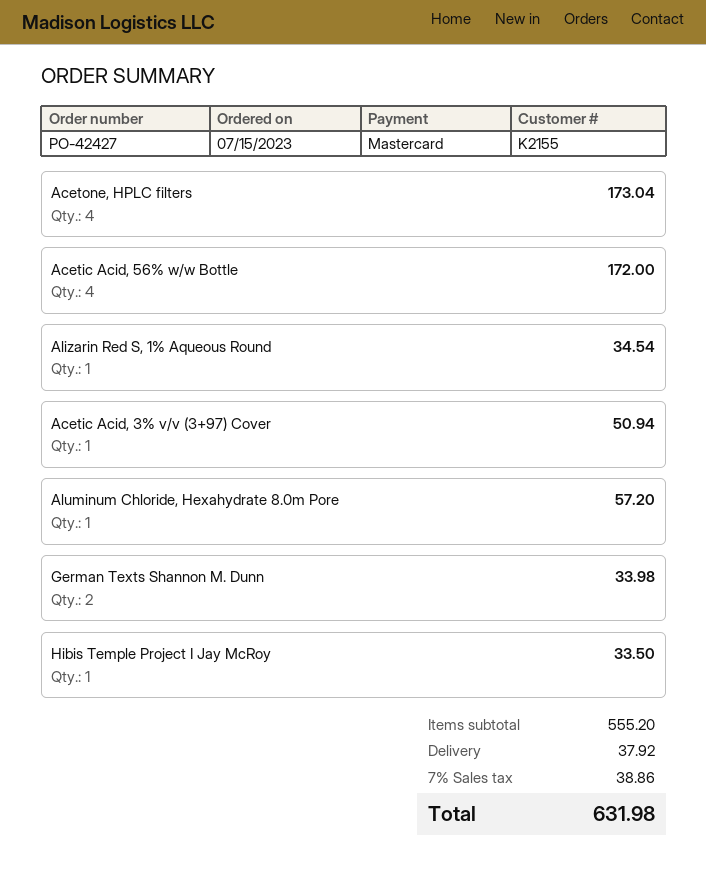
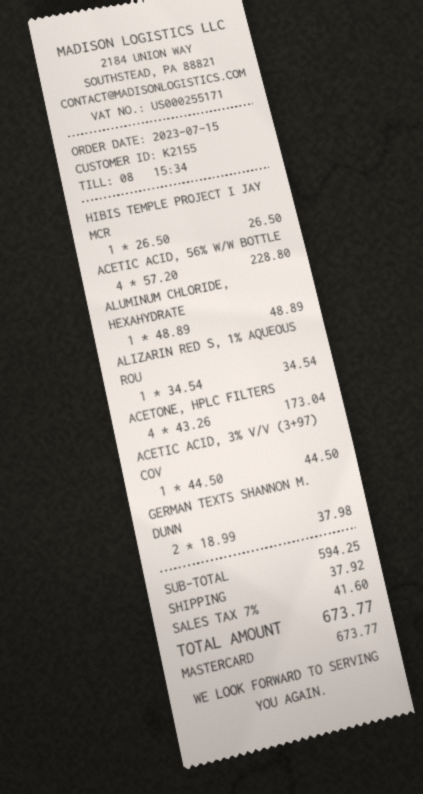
Acetic Acid, 56% w/w Bottle: 4 for 172.00 -> 4 for 228.80
Acetic Acid, 3% v/v (3+97) Cover: 1 for 50.94 -> 1 for 44.50
Aluminum Chloride, Hexahydrate 8.0m Pore: 1 for 57.20 -> 1 for 48.89
German Texts Shannon M. Dunn: 2 for 33.98 -> 2 for 37.98
Hibis Temple Project I Jay McRoy: 1 for 33.50 -> 1 for 26.50
subtotal: 555.20 -> 594.25
tax: 7% = 38.86 -> 7% = 41.60
total: 631.98 -> 673.77

